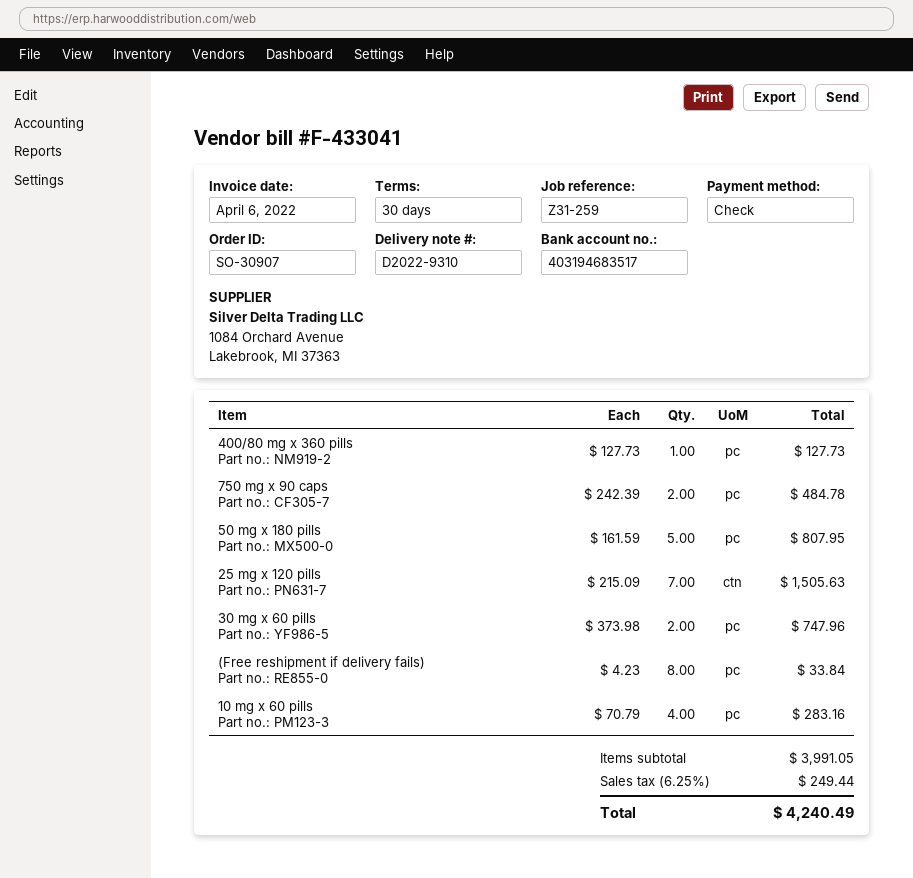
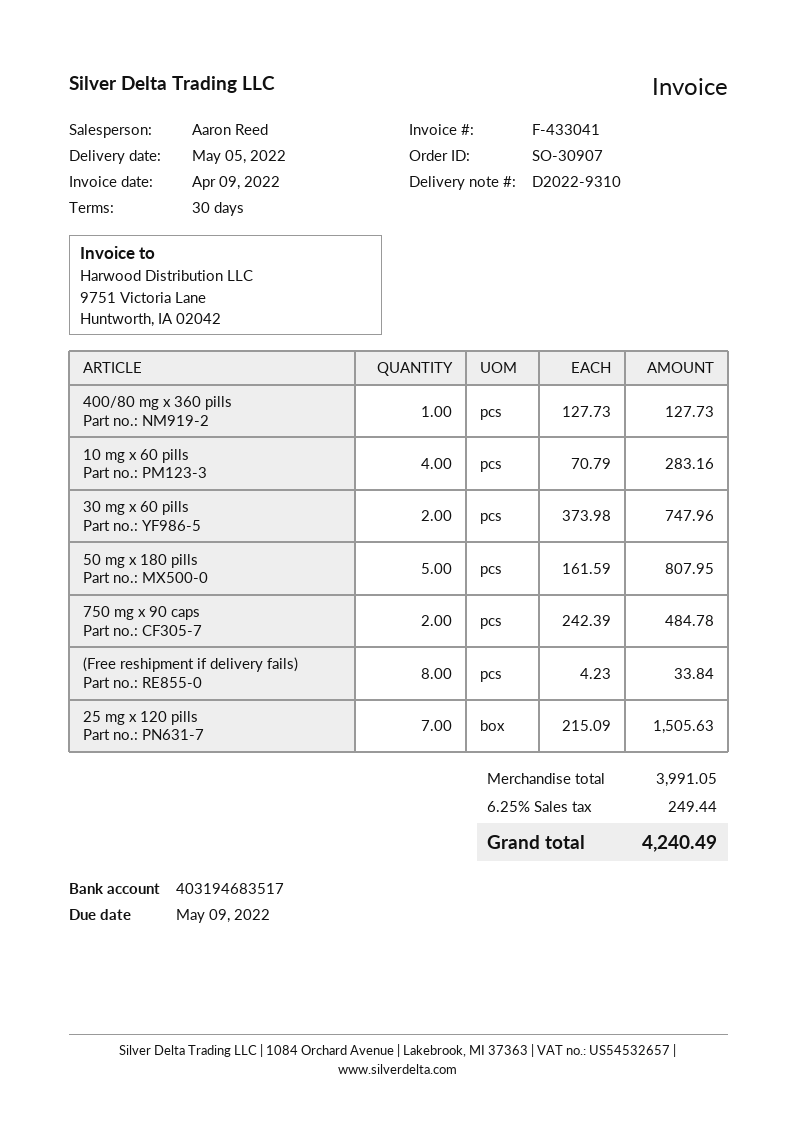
invoice date: 2022-04-06 -> 2022-04-09

